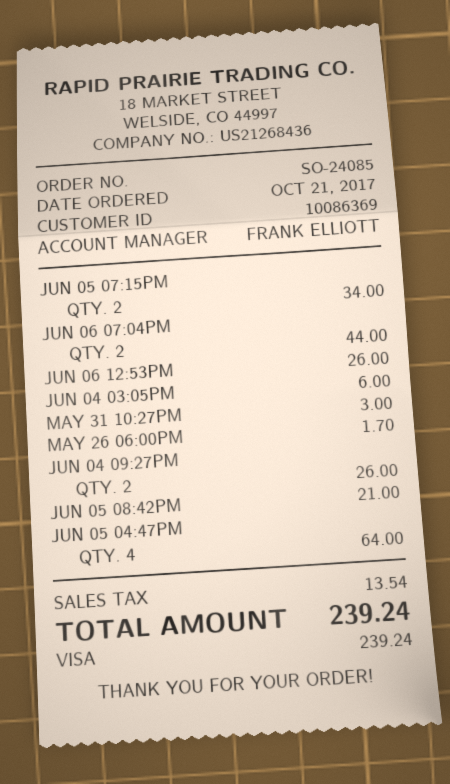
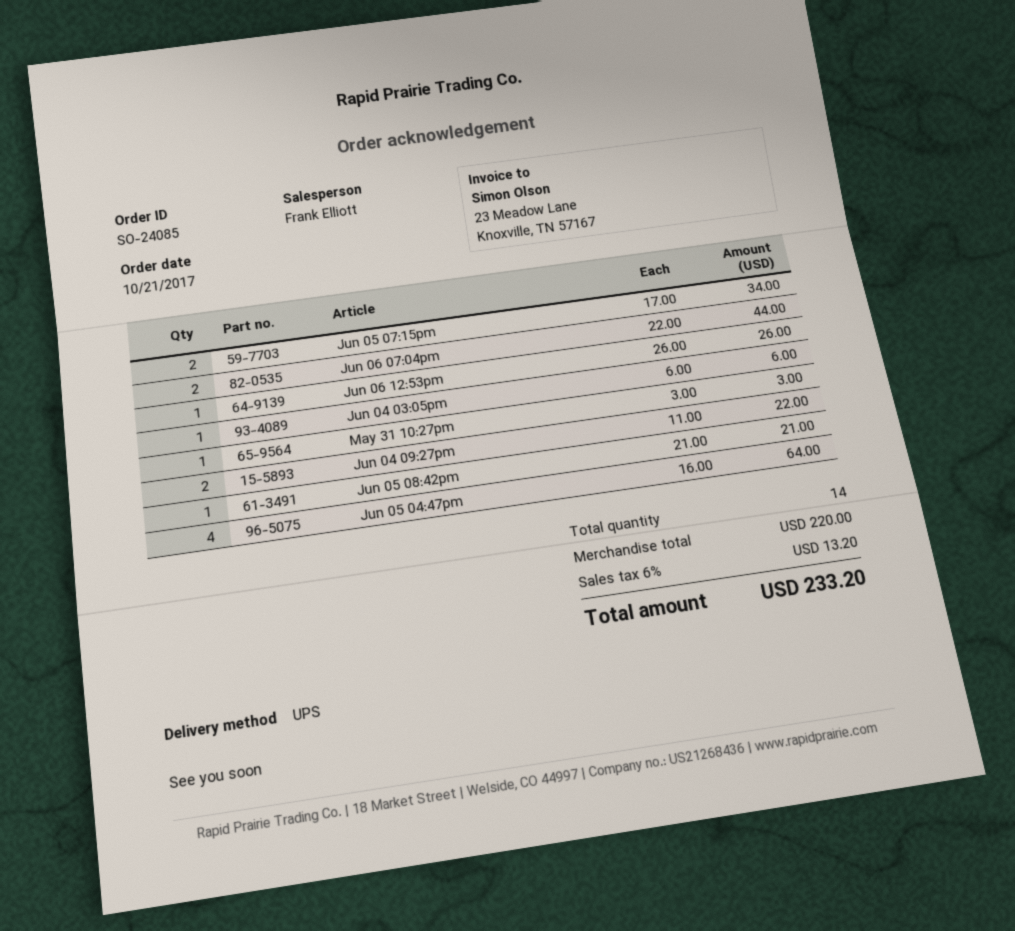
MAY 26 06:00PM: 1 for 1.70 -> none
JUN 04 09:27PM: 2 for 26.00 -> 2 for 22.00
tax: 13.54 -> 13.20
total: 239.24 -> 233.20

